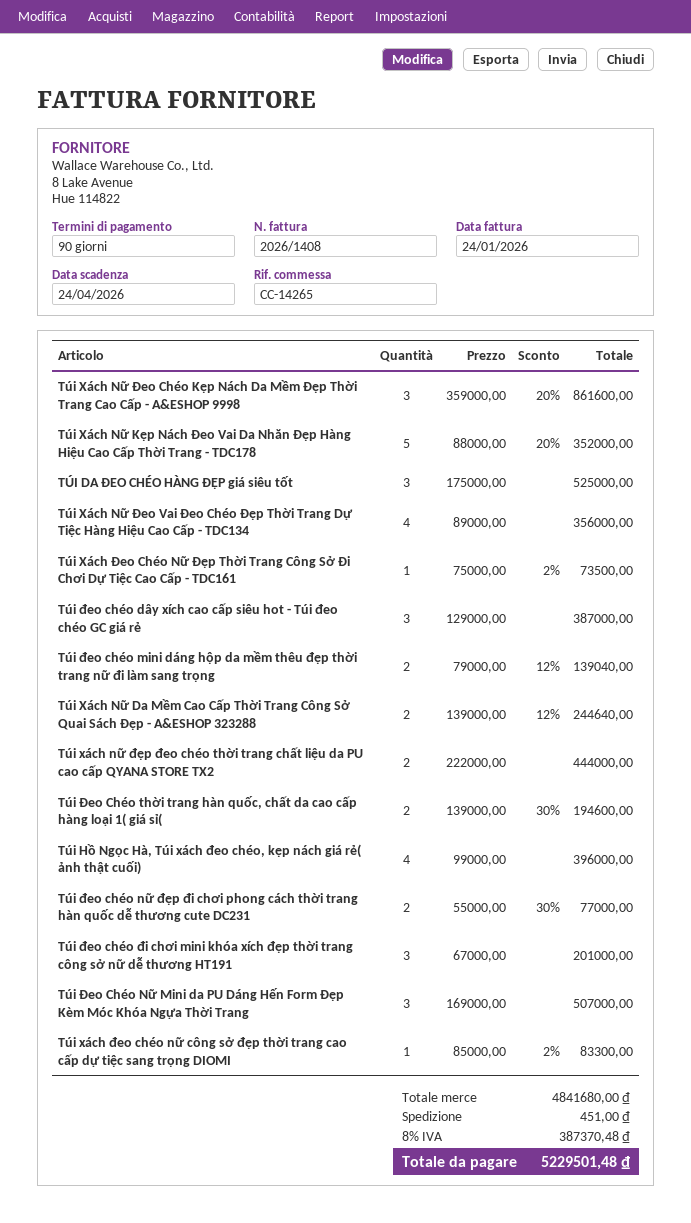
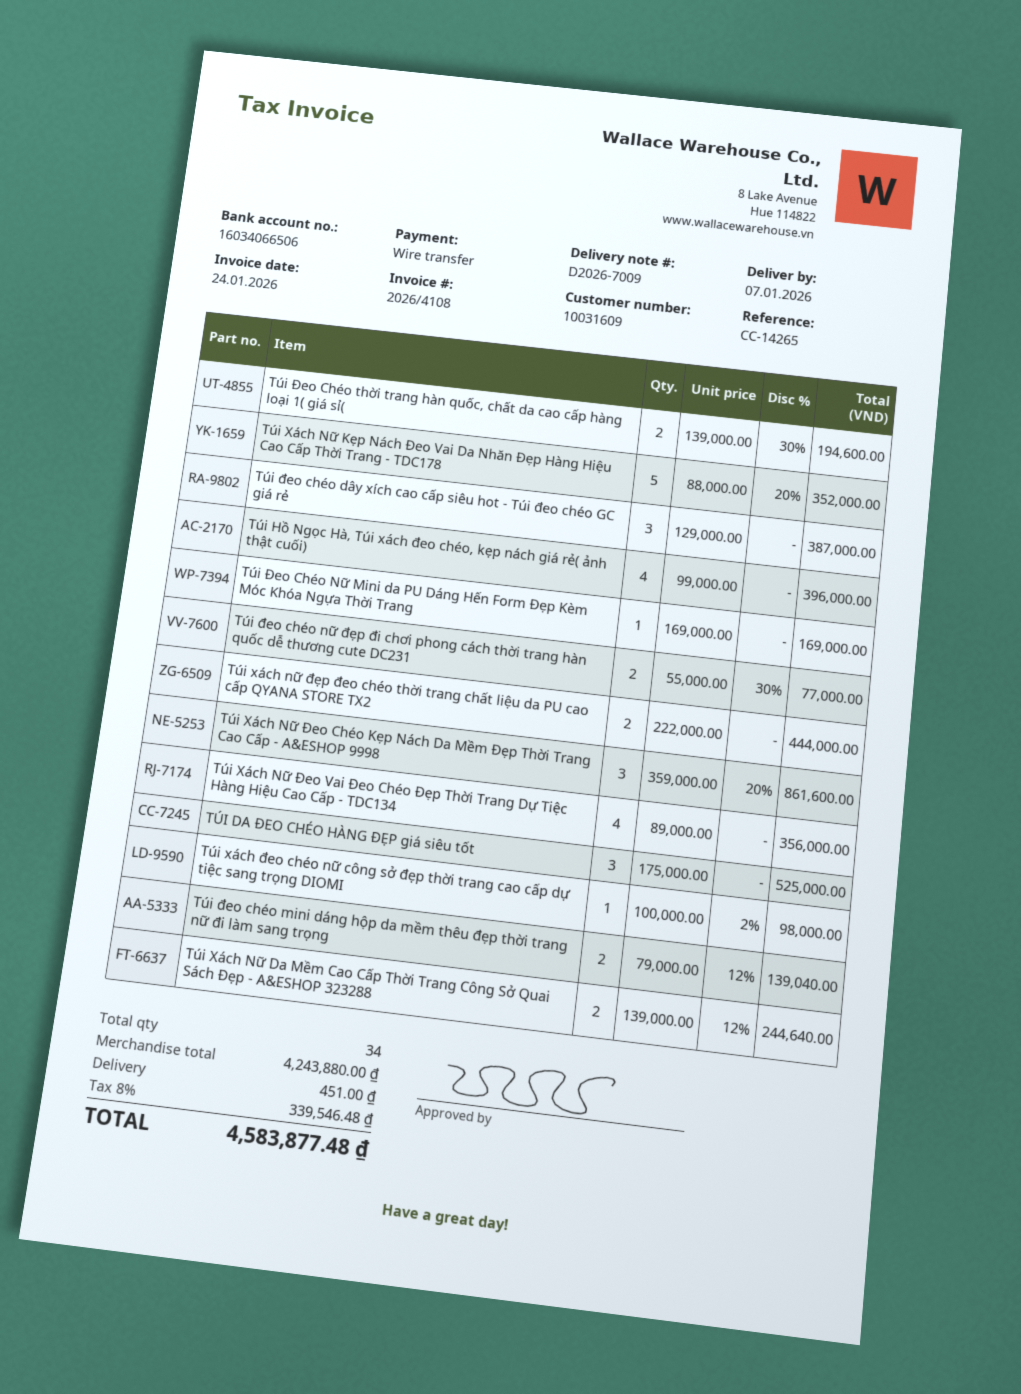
invoice number: 2026/1408 -> 2026/4108
Túi Xách Đeo Chéo Nữ Đẹp Thời Trang Công Sở Đi Chơi Dự Tiệc Cao Cấp - TDC161: 1 x 75000.00 - 2% = 73500.00 -> none
Túi đeo chéo đi chơi mini khóa xích đẹp thời trang công sở nữ dễ thương HT191: 3 x 67000.00 = 201000.00 -> none
Túi Đeo Chéo Nữ Mini da PU Dáng Hến Form Đẹp Kèm Móc Khóa Ngựa Thời Trang: 3 x 169000.00 = 507000.00 -> 1 x 169000.00 = 169000.00
Túi xách đeo chéo nữ công sở đẹp thời trang cao cấp dự tiệc sang trọng DIOMI: 1 x 85000.00 - 2% = 83300.00 -> 1 x 100000.00 - 2% = 98000.00
subtotal: 4841680.00 -> 4243880.00
tax: 8% = 387370.48 -> 8% = 339546.48
total: 5229501.48 -> 4583877.48

